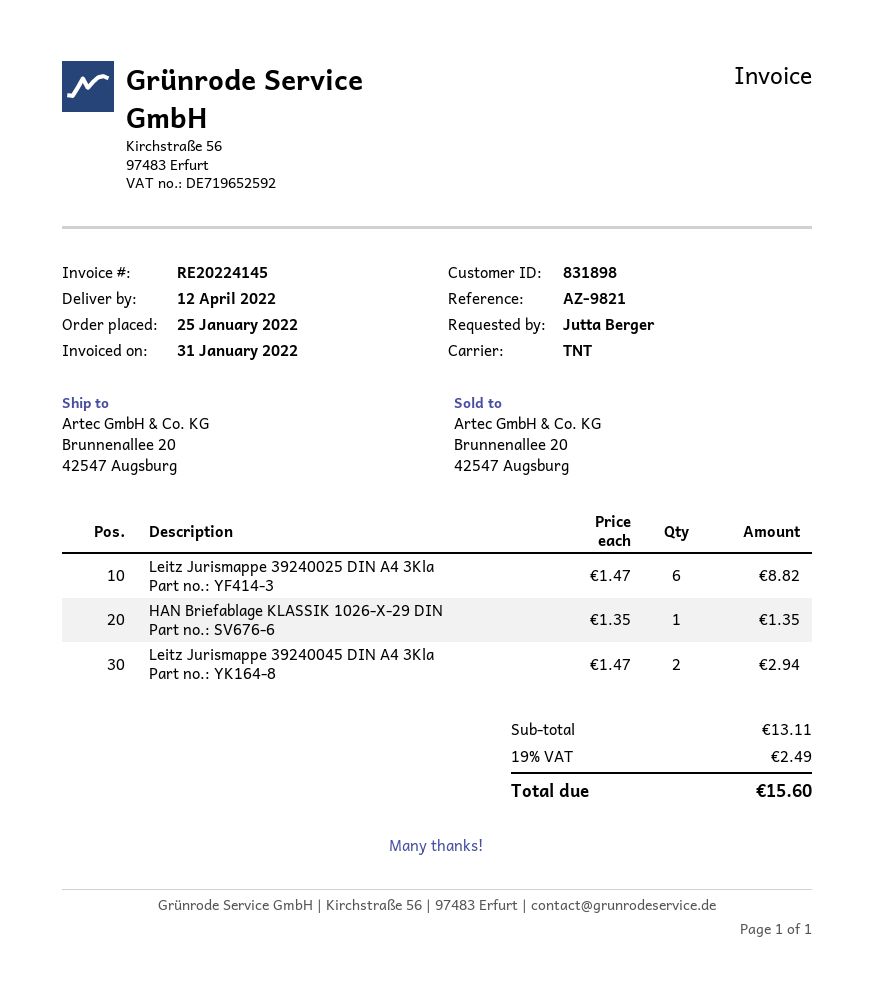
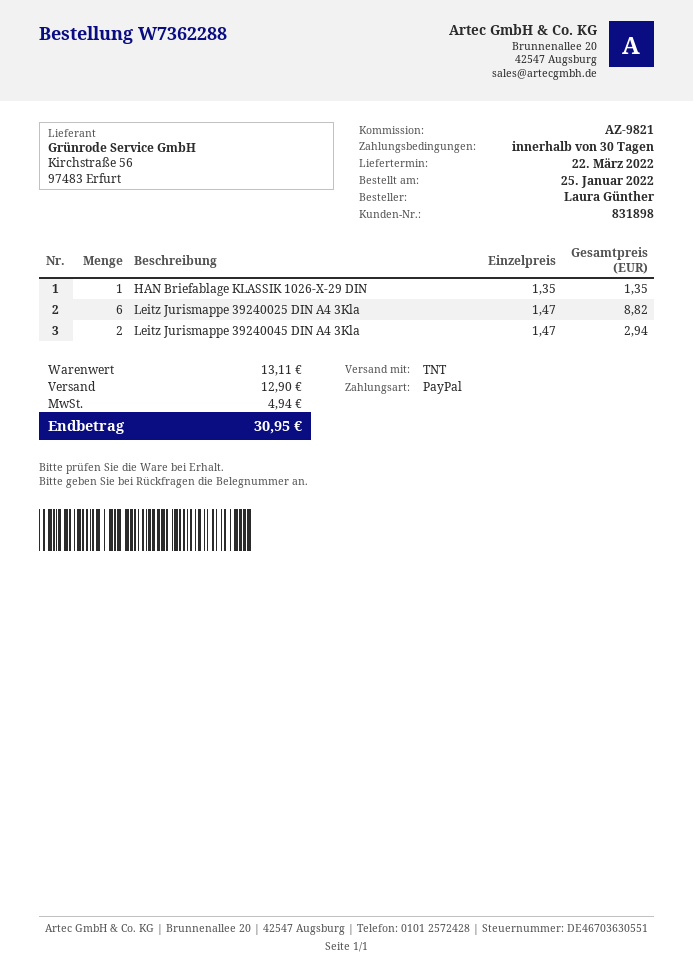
delivery date: 2022-04-12 -> 2022-03-22
ordered by: Jutta Berger -> Laura Günther
shipping: none -> 12.90
tax: 2.49 -> 4.94
total: 15.60 -> 30.95

